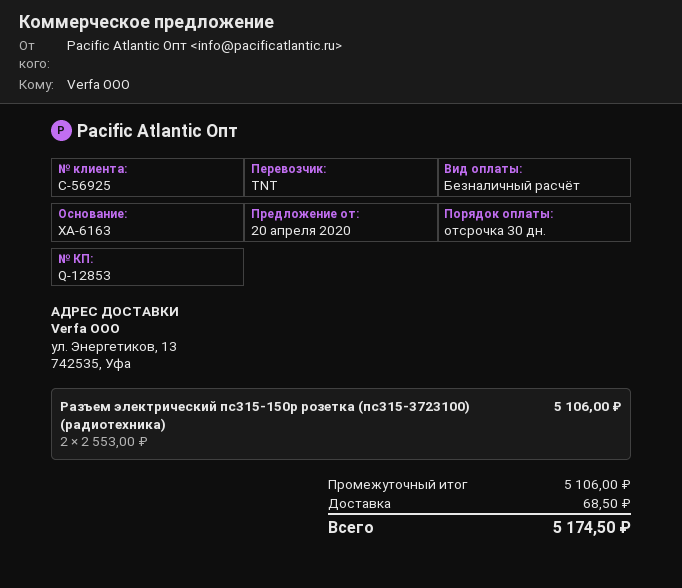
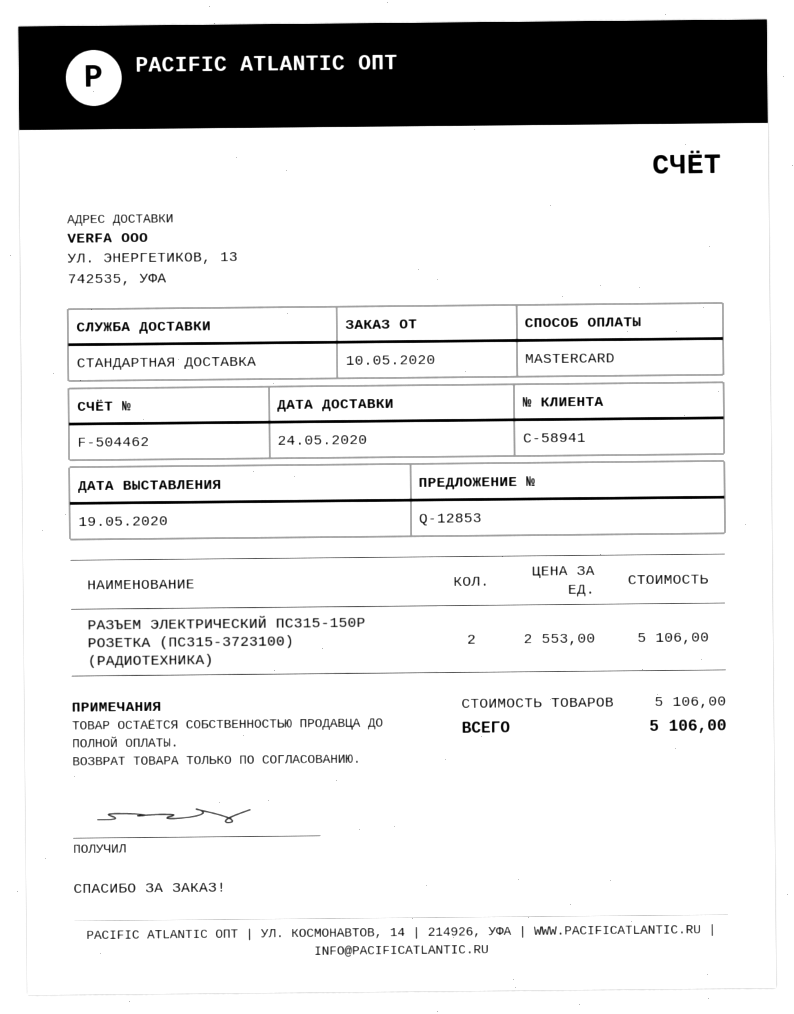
customer number: C-56925 -> C-58941
payment method: bank transfer -> Mastercard
shipping method: TNT -> standard
shipping: 68.50 -> none
total: 5174.50 -> 5106.00

